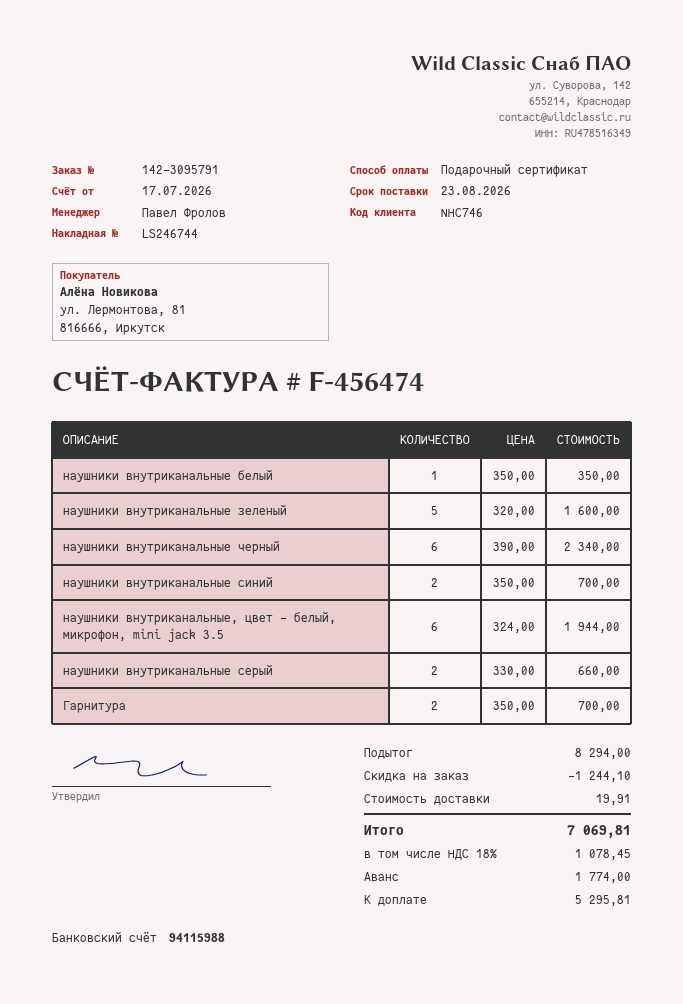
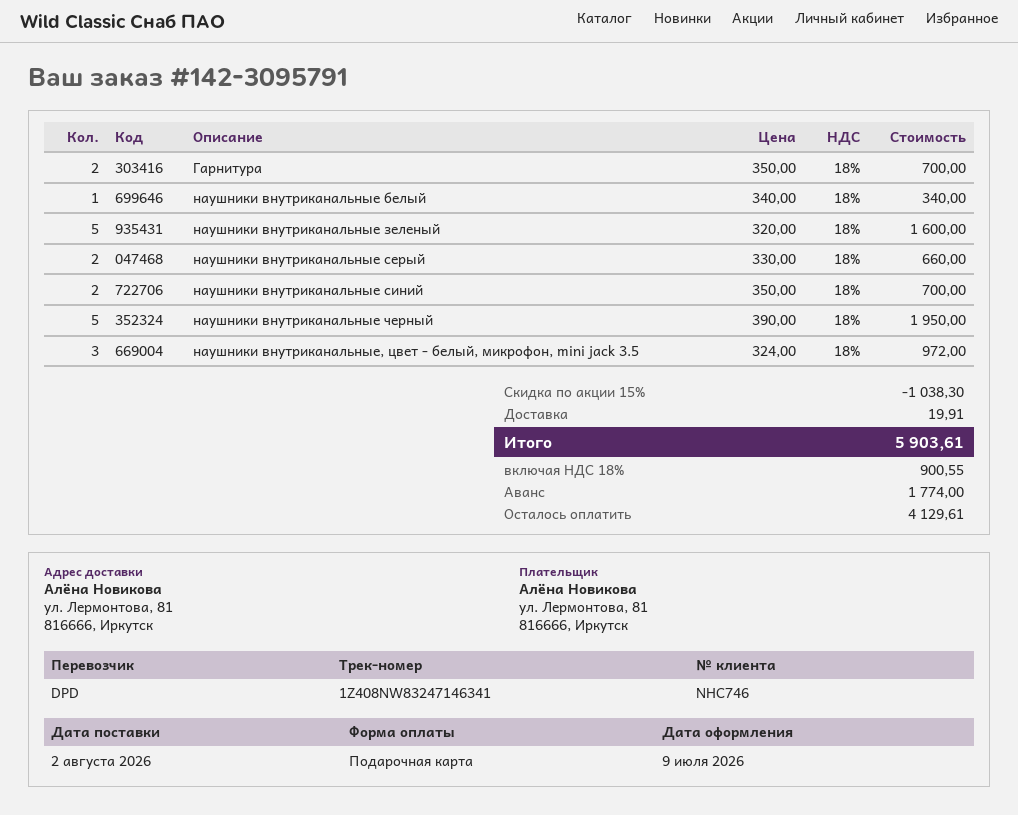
delivery date: 2026-08-23 -> 2026-08-02
наушники внутриканальные белый: 1 x 350.00 = 350.00 -> 1 x 340.00 = 340.00
наушники внутриканальные черный: 6 x 390.00 = 2340.00 -> 5 x 390.00 = 1950.00
наушники внутриканальные, цвет - белый, микрофон, mini jack 3.5: 6 x 324.00 = 1944.00 -> 3 x 324.00 = 972.00
discount: 1244.10 -> 1038.30
tax: 18% = 1078.45 -> 18% = 900.55
total: 7069.81 -> 5903.61
balance: 5295.81 -> 4129.61

